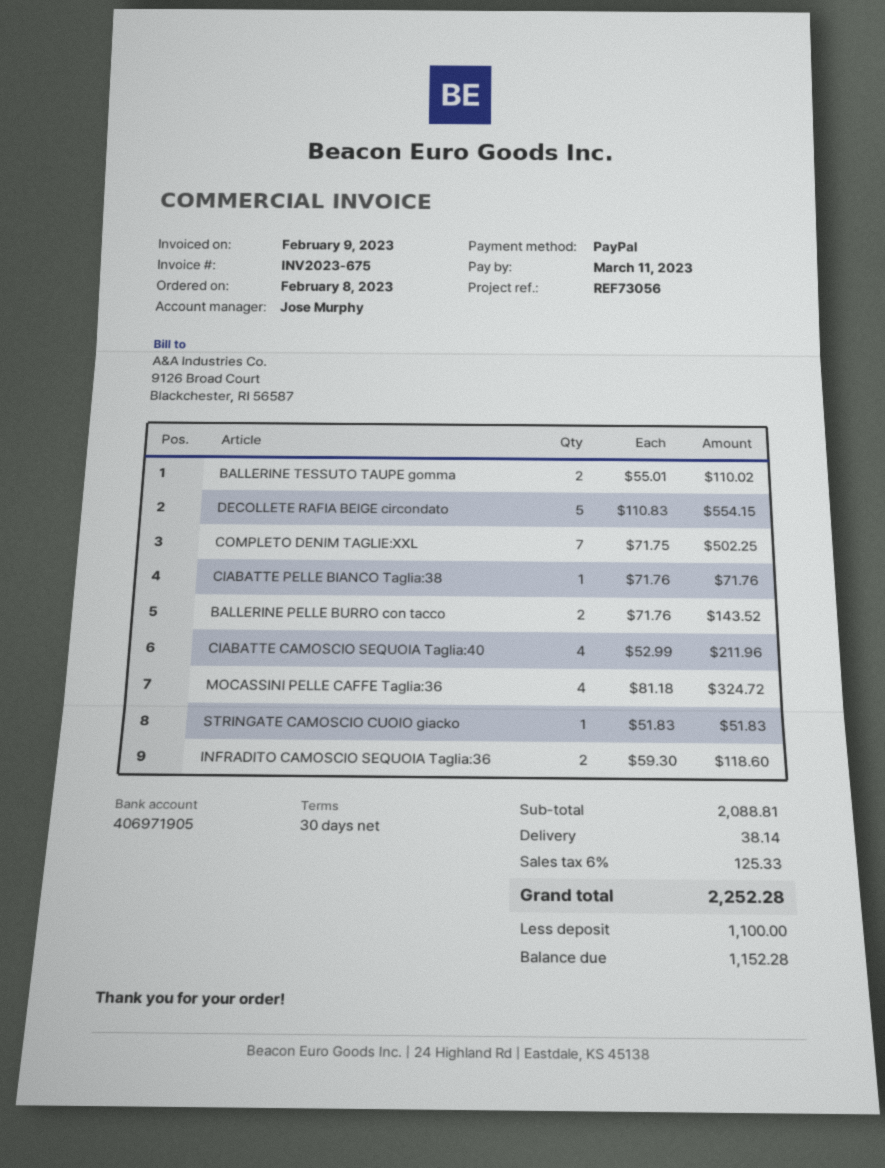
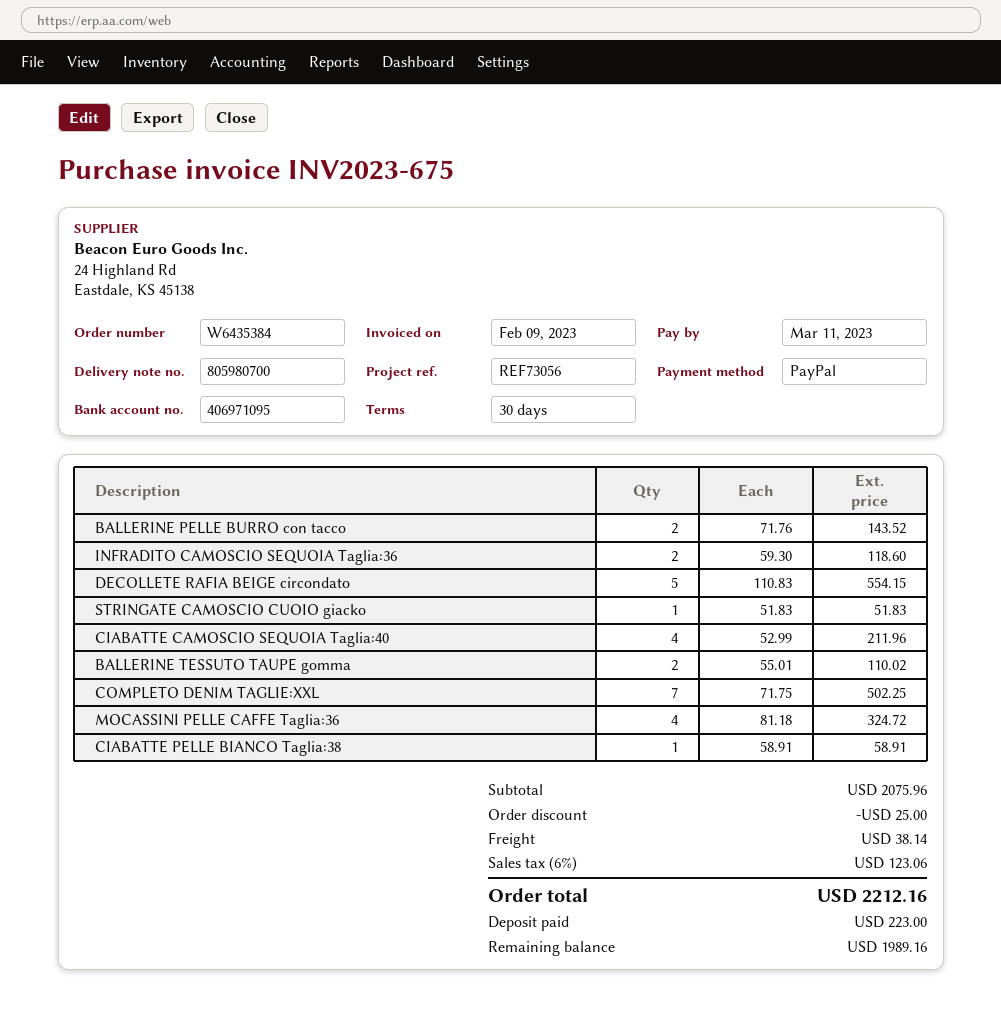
bank account: 406971905 -> 406971095
CIABATTE PELLE BIANCO Taglia:38: 1 x 71.76 = 71.76 -> 1 x 58.91 = 58.91
subtotal: 2088.81 -> 2075.96
discount: none -> 25.00
tax: 6% = 125.33 -> 6% = 123.06
total: 2252.28 -> 2212.16
deposit: 1100.00 -> 223.00
balance: 1152.28 -> 1989.16

